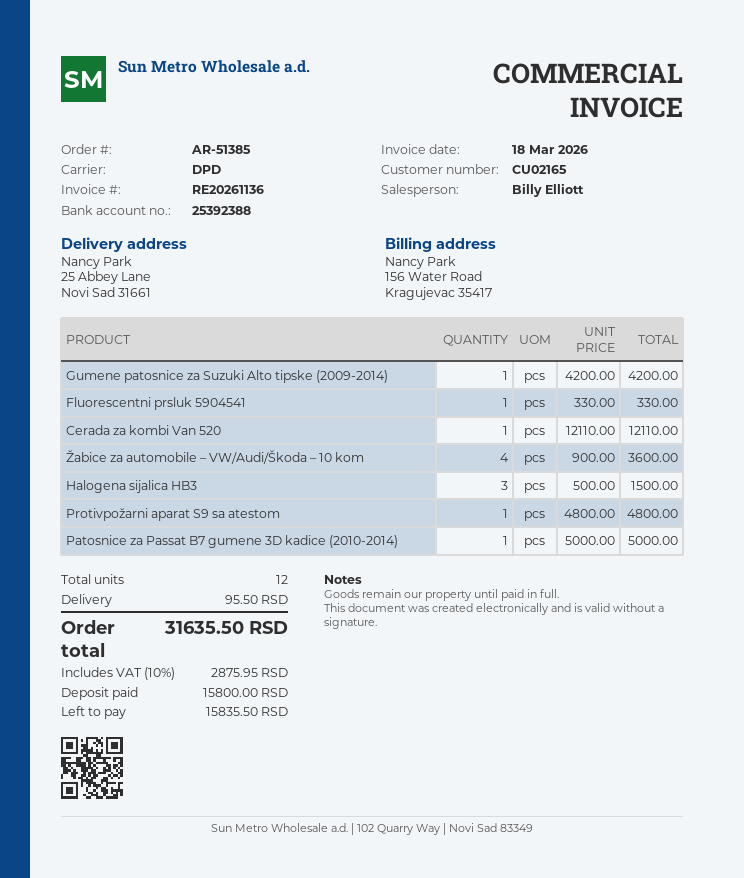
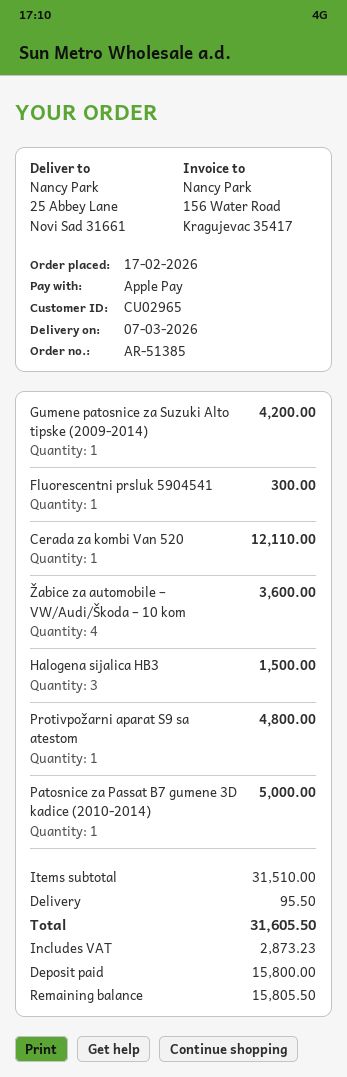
customer number: CU02165 -> CU02965
Fluorescentni prsluk 5904541: 1 for 330.00 -> 1 for 300.00
tax: 2875.95 -> 2873.23
total: 31635.50 -> 31605.50
balance: 15835.50 -> 15805.50

